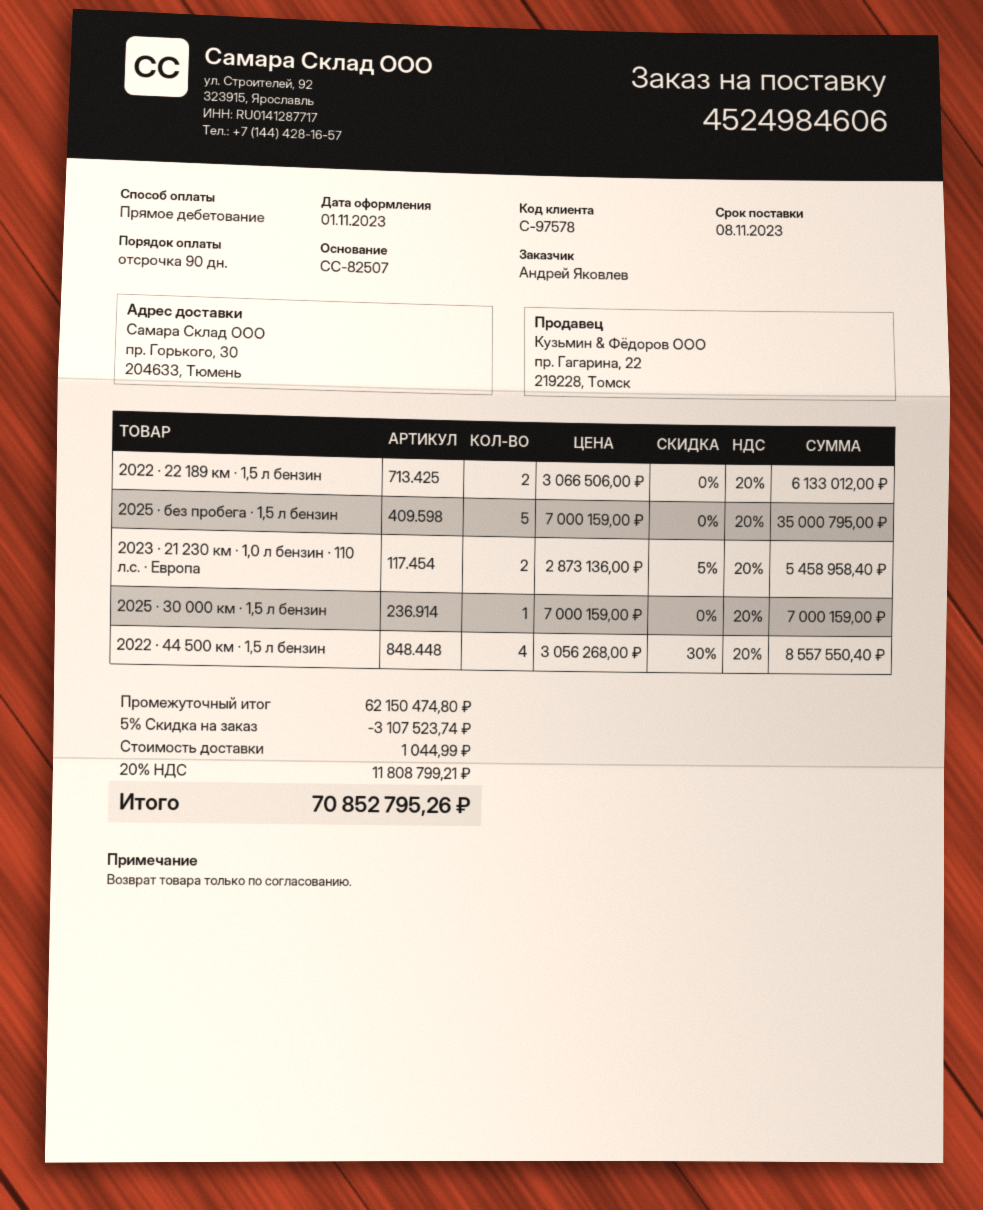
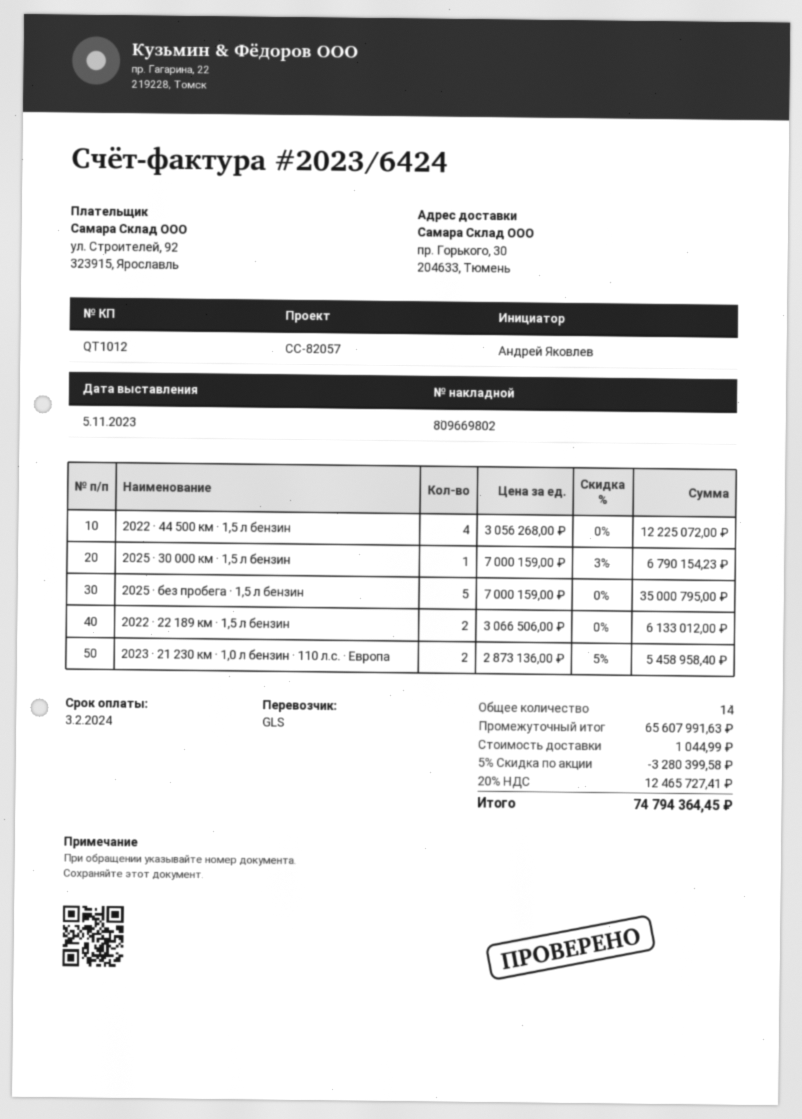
reference: CC-82507 -> CC-82057
2025 · 30 000 км · 1,5 л бензин: 1 x 7000159.00 = 7000159.00 -> 1 x 7000159.00 - 3% = 6790154.23
2022 · 44 500 км · 1,5 л бензин: 4 x 3056268.00 - 30% = 8557550.40 -> 4 x 3056268.00 = 12225072.00
subtotal: 62150474.80 -> 65607991.63
discount: 5% = 3107523.74 -> 5% = 3280399.58
tax: 20% = 11808799.21 -> 20% = 12465727.41
total: 70852795.26 -> 74794364.45

